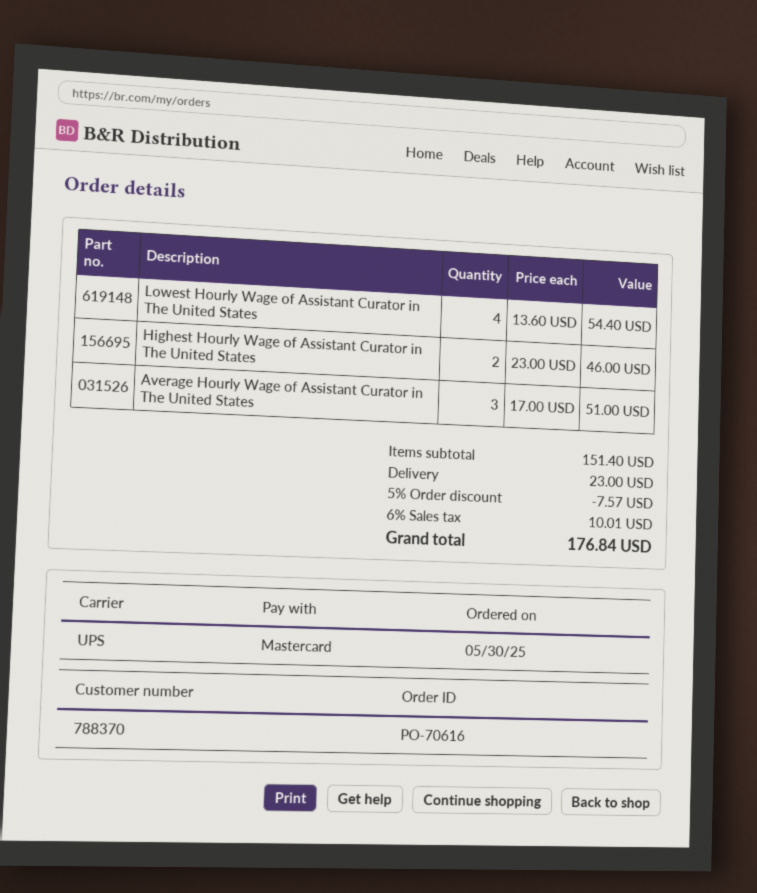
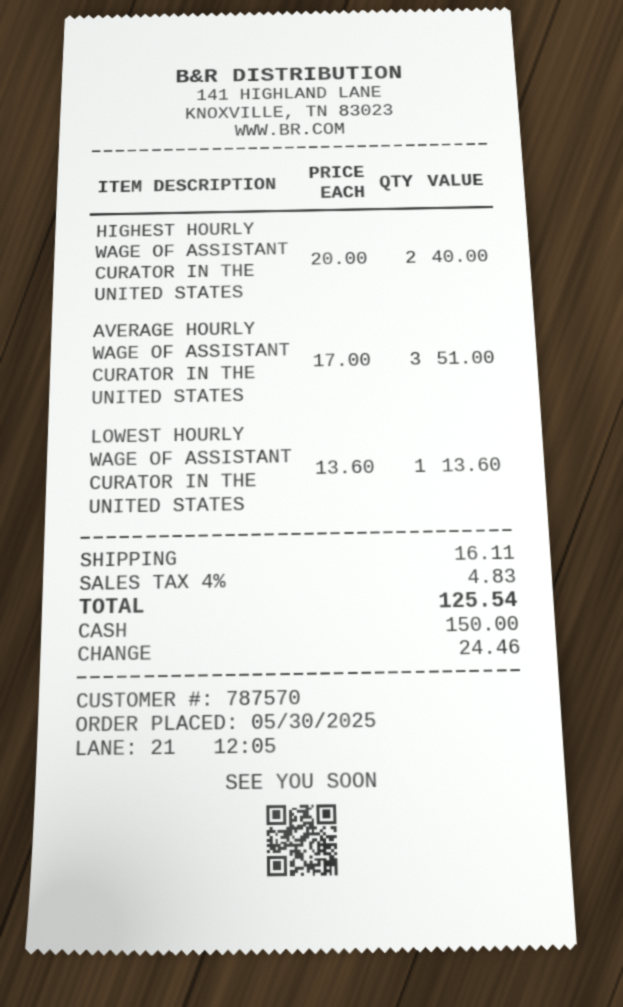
customer number: 788370 -> 787570
payment method: Mastercard -> cash
Lowest Hourly Wage of Assistant Curator in The United States: 4 x 13.60 = 54.40 -> 1 x 13.60 = 13.60
Highest Hourly Wage of Assistant Curator in The United States: 2 x 23.00 = 46.00 -> 2 x 20.00 = 40.00
discount: 5% = 7.57 -> none
shipping: 23.00 -> 16.11
tax: 6% = 10.01 -> 4% = 4.83
total: 176.84 -> 125.54

